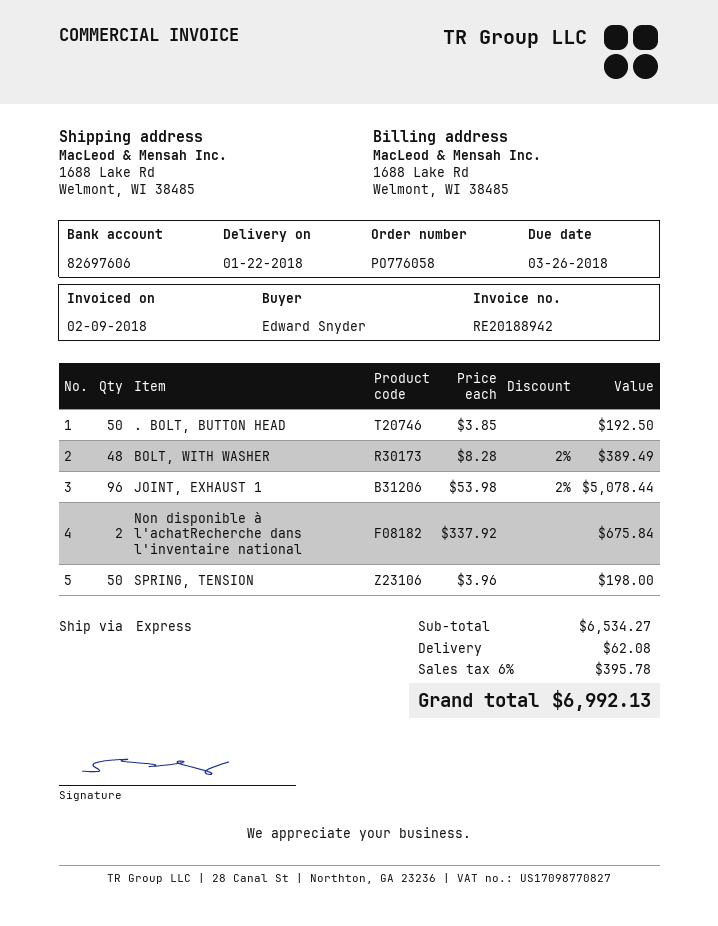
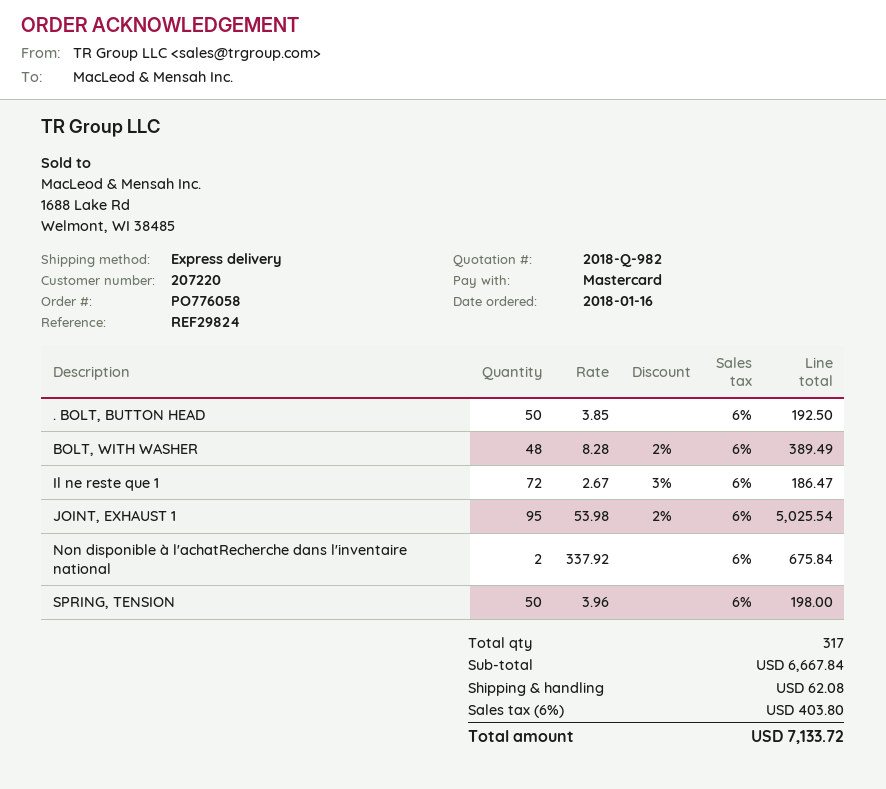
JOINT, EXHAUST 1: 96 x 53.98 - 2% = 5078.44 -> 95 x 53.98 - 2% = 5025.54
Il ne reste que 1: none -> 72 x 2.67 - 3% = 186.47
subtotal: 6534.27 -> 6667.84
tax: 6% = 395.78 -> 6% = 403.80
total: 6992.13 -> 7133.72

